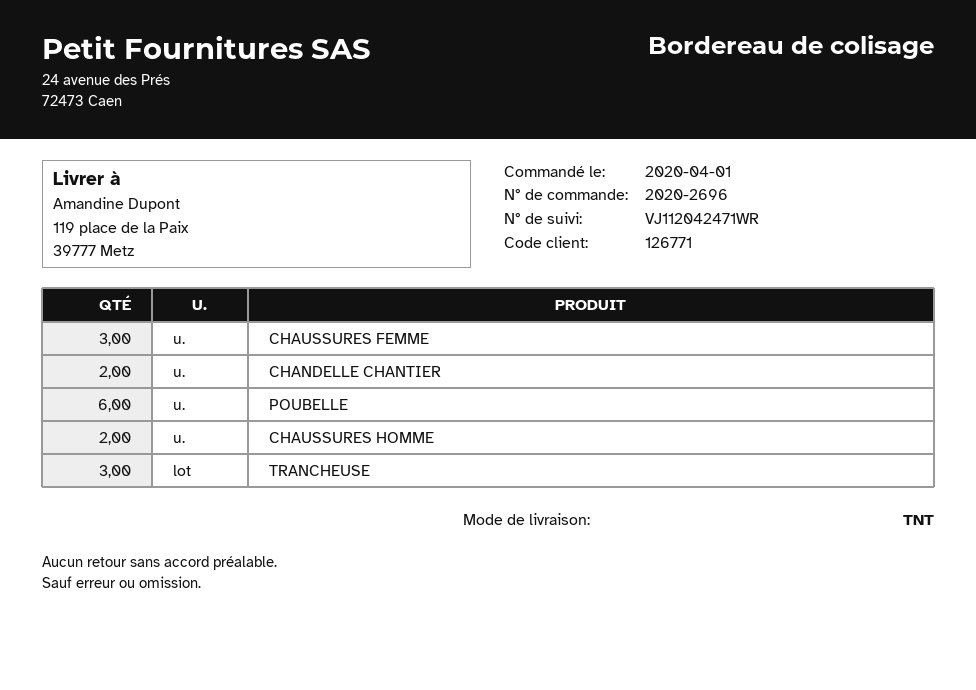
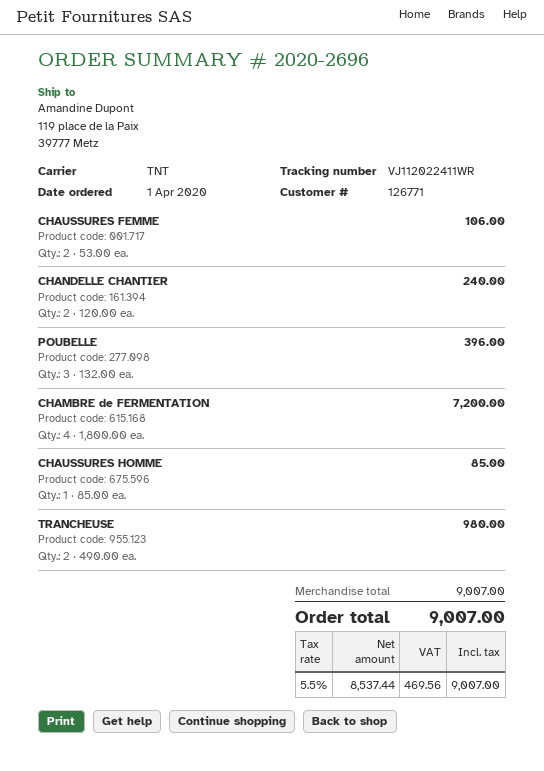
tracking number: VJ112042471WR -> VJ112022411WR
CHAUSSURES FEMME: 3 -> 2
POUBELLE: 6 -> 3
CHAUSSURES HOMME: 2 -> 1
TRANCHEUSE: 3 -> 2
CHAMBRE de FERMENTATION: none -> 4

